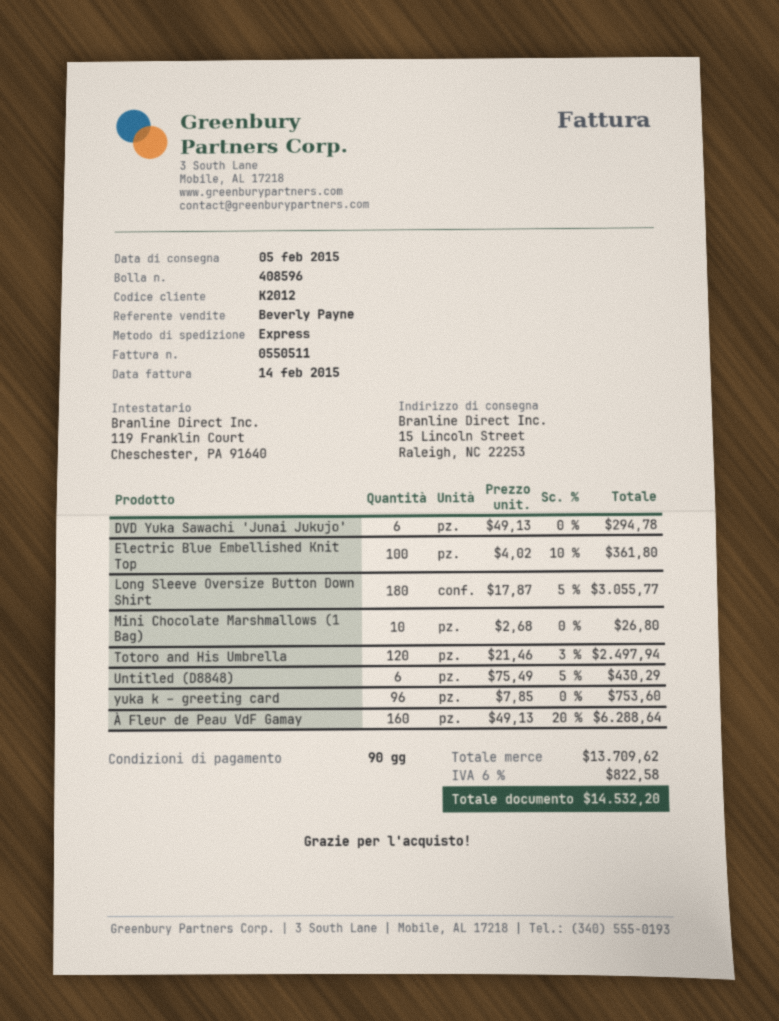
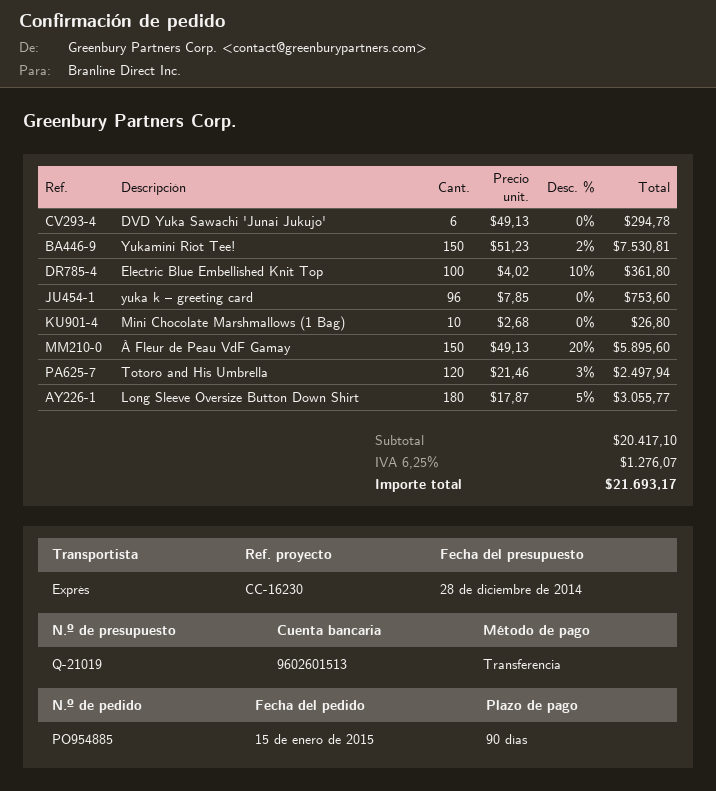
Untitled (D8848): 6 x 75.49 - 5% = 430.29 -> none
À Fleur de Peau VdF Gamay: 160 x 49.13 - 20% = 6288.64 -> 150 x 49.13 - 20% = 5895.60
Yukamini Riot Tee!: none -> 150 x 51.23 - 2% = 7530.81
subtotal: 13709.62 -> 20417.10
tax: 6% = 822.58 -> 6.25% = 1276.07
total: 14532.20 -> 21693.17

